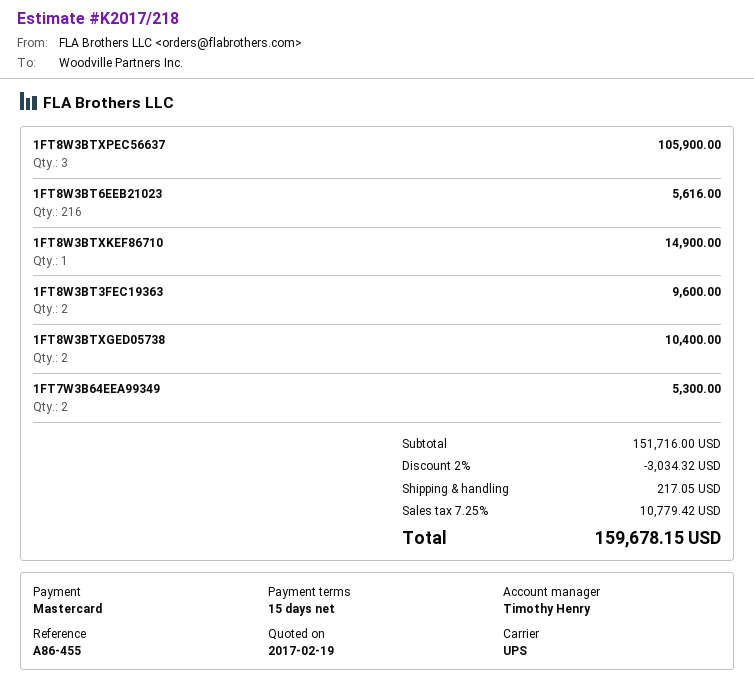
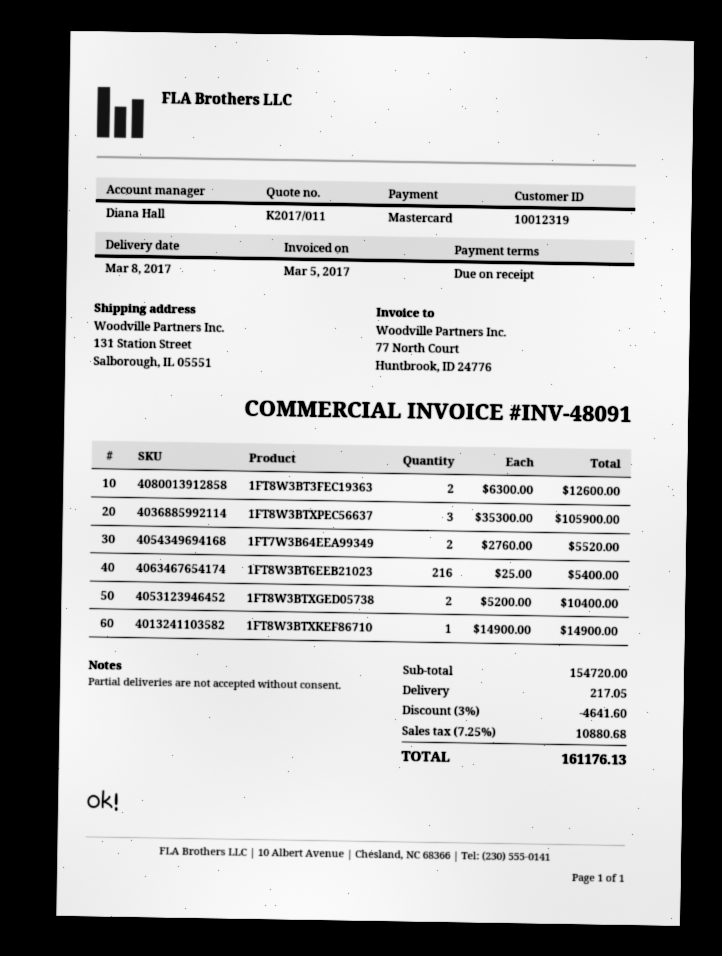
quote number: K2017/218 -> K2017/011
payment terms: 15 days -> on receipt
sales rep: Timothy Henry -> Diana Hall
1FT8W3BT6EEB21023: 216 for 5616.00 -> 216 for 5400.00
1FT8W3BT3FEC19363: 2 for 9600.00 -> 2 for 12600.00
1FT7W3B64EEA99349: 2 for 5300.00 -> 2 for 5520.00
subtotal: 151716.00 -> 154720.00
discount: 2% = 3034.32 -> 3% = 4641.60
tax: 7.25% = 10779.42 -> 7.25% = 10880.68
total: 159678.15 -> 161176.13

